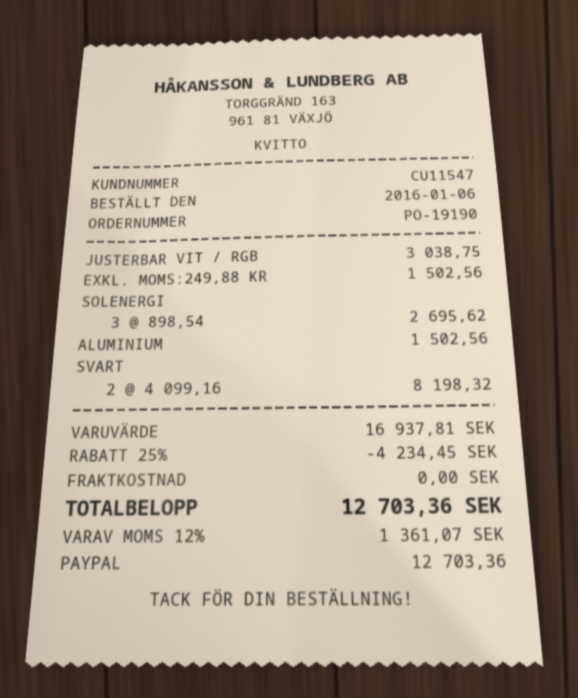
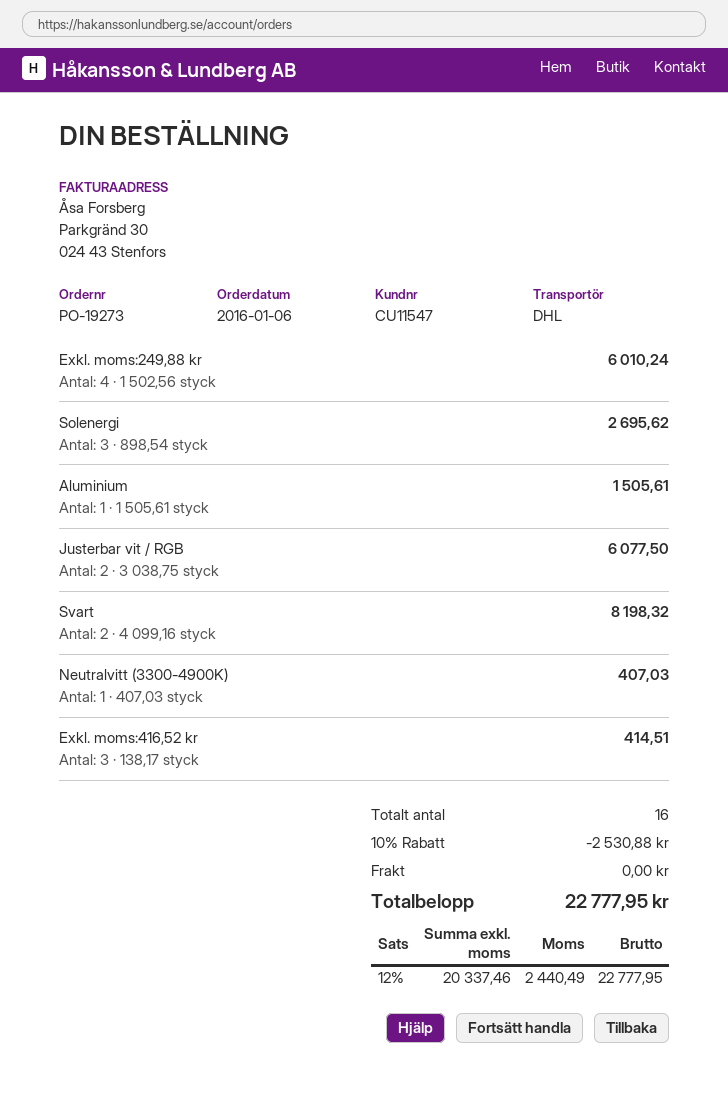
order number: PO-19190 -> PO-19273
JUSTERBAR VIT / RGB: 1 x 3038.75 = 3038.75 -> 2 x 3038.75 = 6077.50
EXKL. MOMS:249,88 KR: 1 x 1502.56 = 1502.56 -> 4 x 1502.56 = 6010.24
ALUMINIUM: 1 x 1502.56 = 1502.56 -> 1 x 1505.61 = 1505.61
Neutralvitt (3300-4900K): none -> 1 x 407.03 = 407.03
Exkl. moms:416,52 kr: none -> 3 x 138.17 = 414.51
discount: 25% = 4234.45 -> 10% = 2530.88
tax: 12% = 1361.07 -> 12% = 2440.49
total: 12703.36 -> 22777.95

